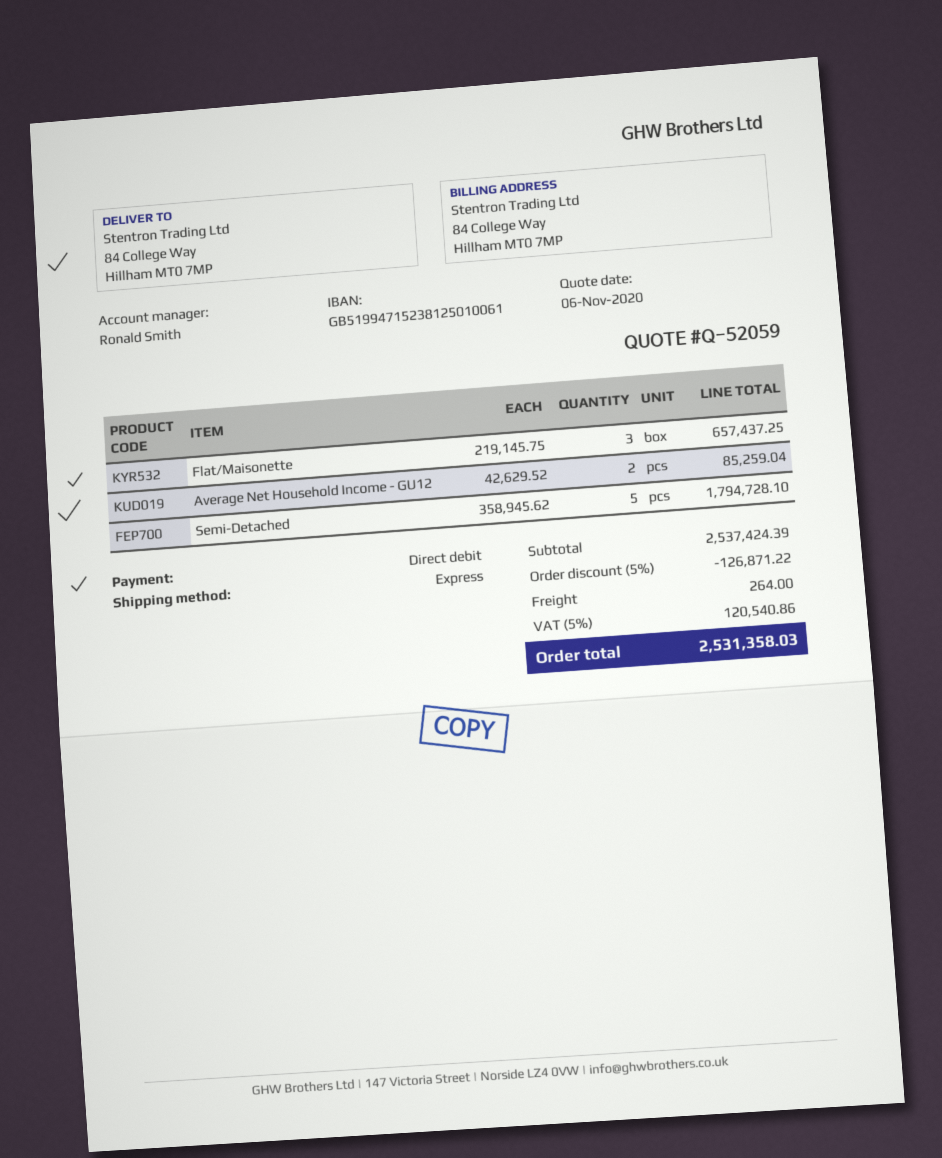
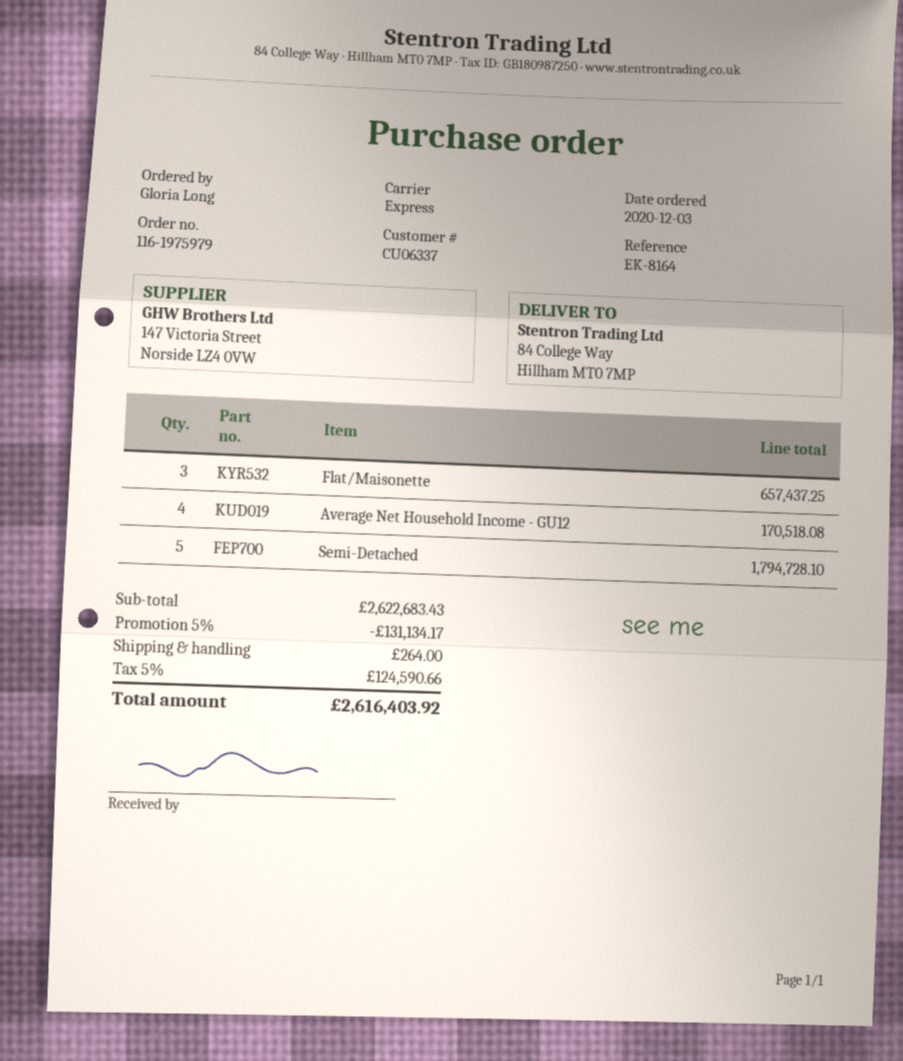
Average Net Household Income - GU12: 2 for 85259.04 -> 4 for 170518.08
subtotal: 2537424.39 -> 2622683.43
discount: 5% = 126871.22 -> 5% = 131134.17
tax: 5% = 120540.86 -> 5% = 124590.66
total: 2531358.03 -> 2616403.92

